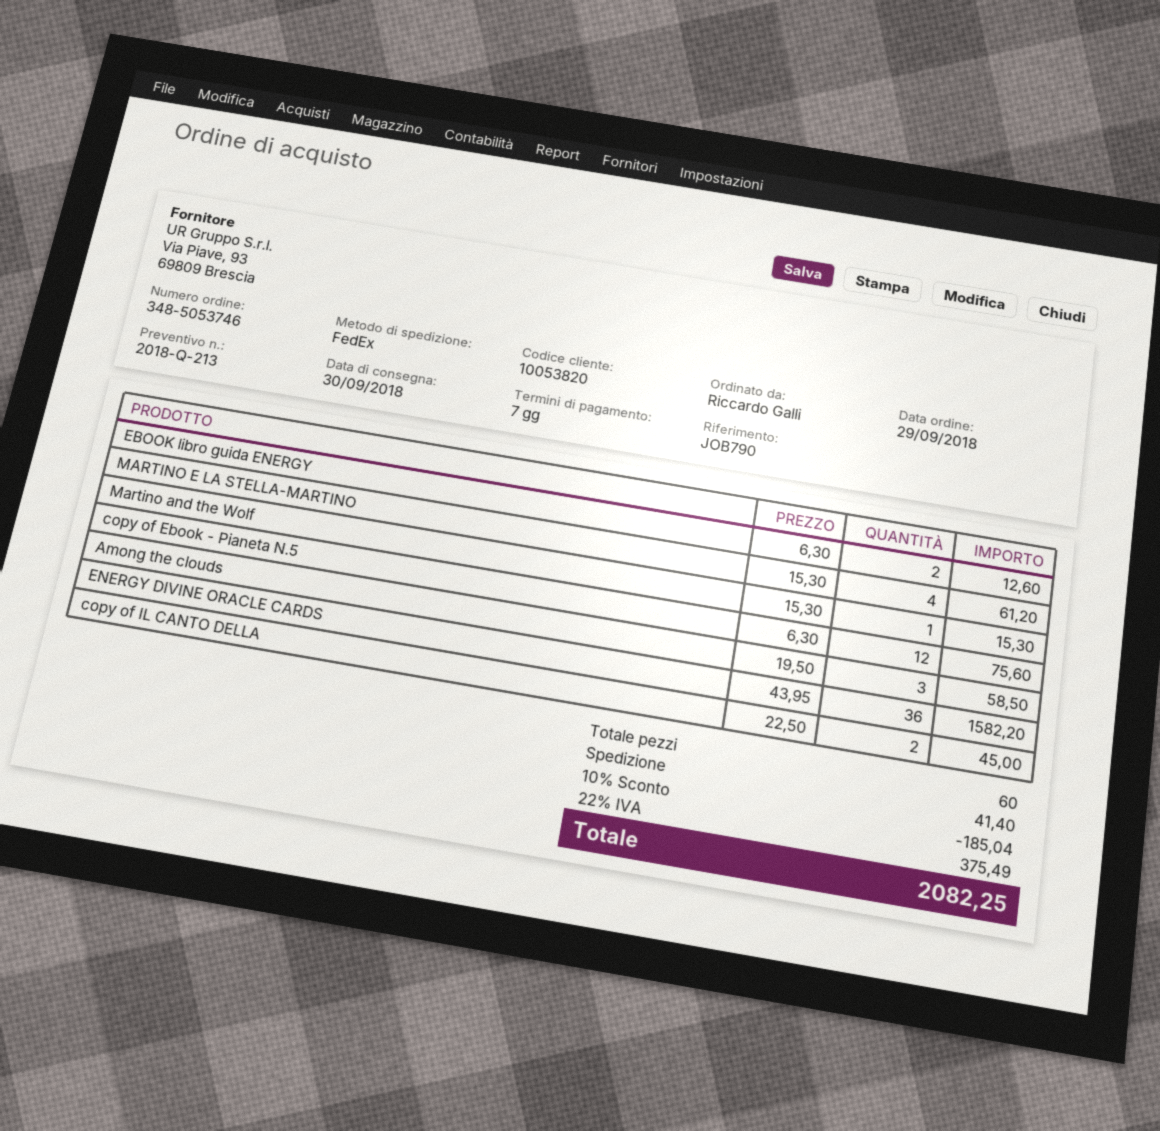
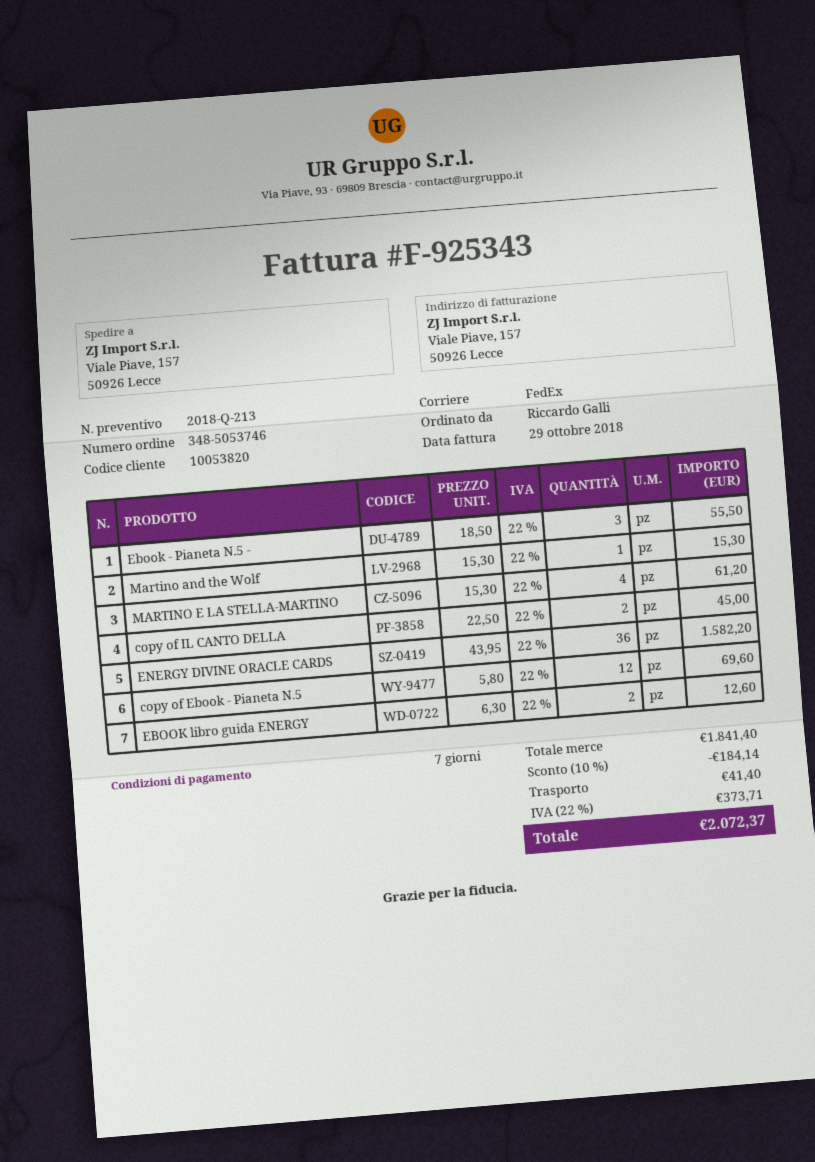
copy of Ebook - Pianeta N.5: 12 x 6.30 = 75.60 -> 12 x 5.80 = 69.60
Among the clouds: 3 x 19.50 = 58.50 -> none
Ebook - Pianeta N.5 -: none -> 3 x 18.50 = 55.50
discount: 10% = 185.04 -> 10% = 184.14
tax: 22% = 375.49 -> 22% = 373.71
total: 2082.25 -> 2072.37

